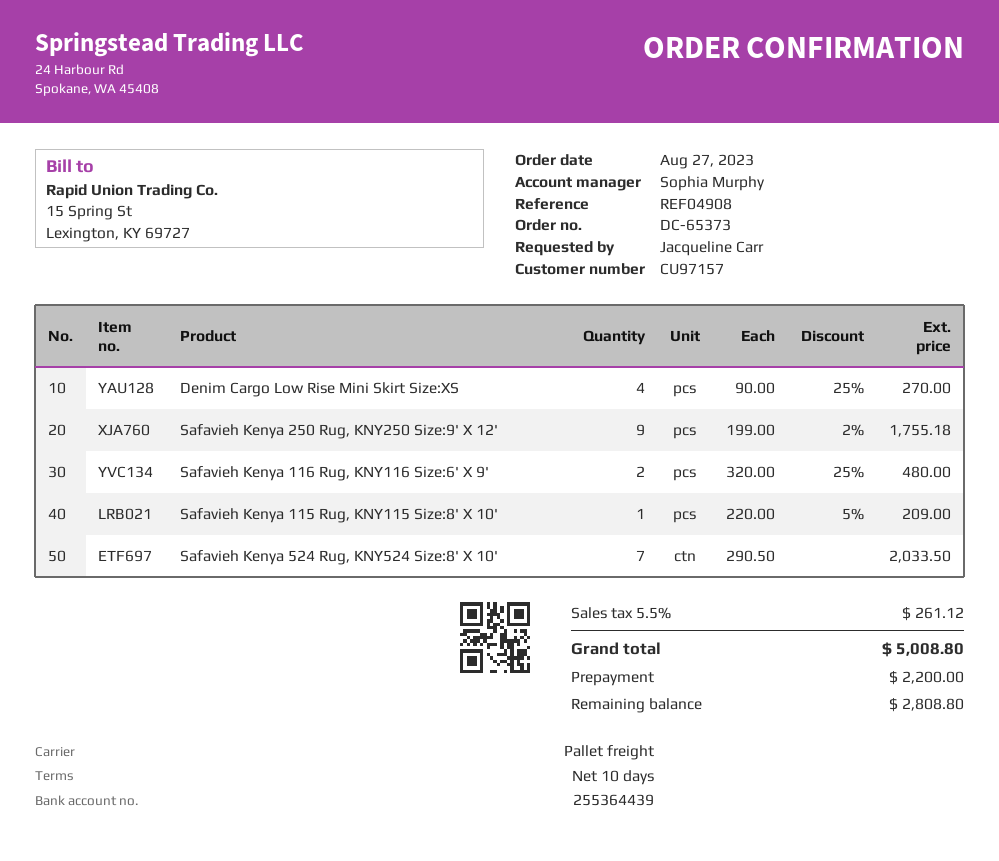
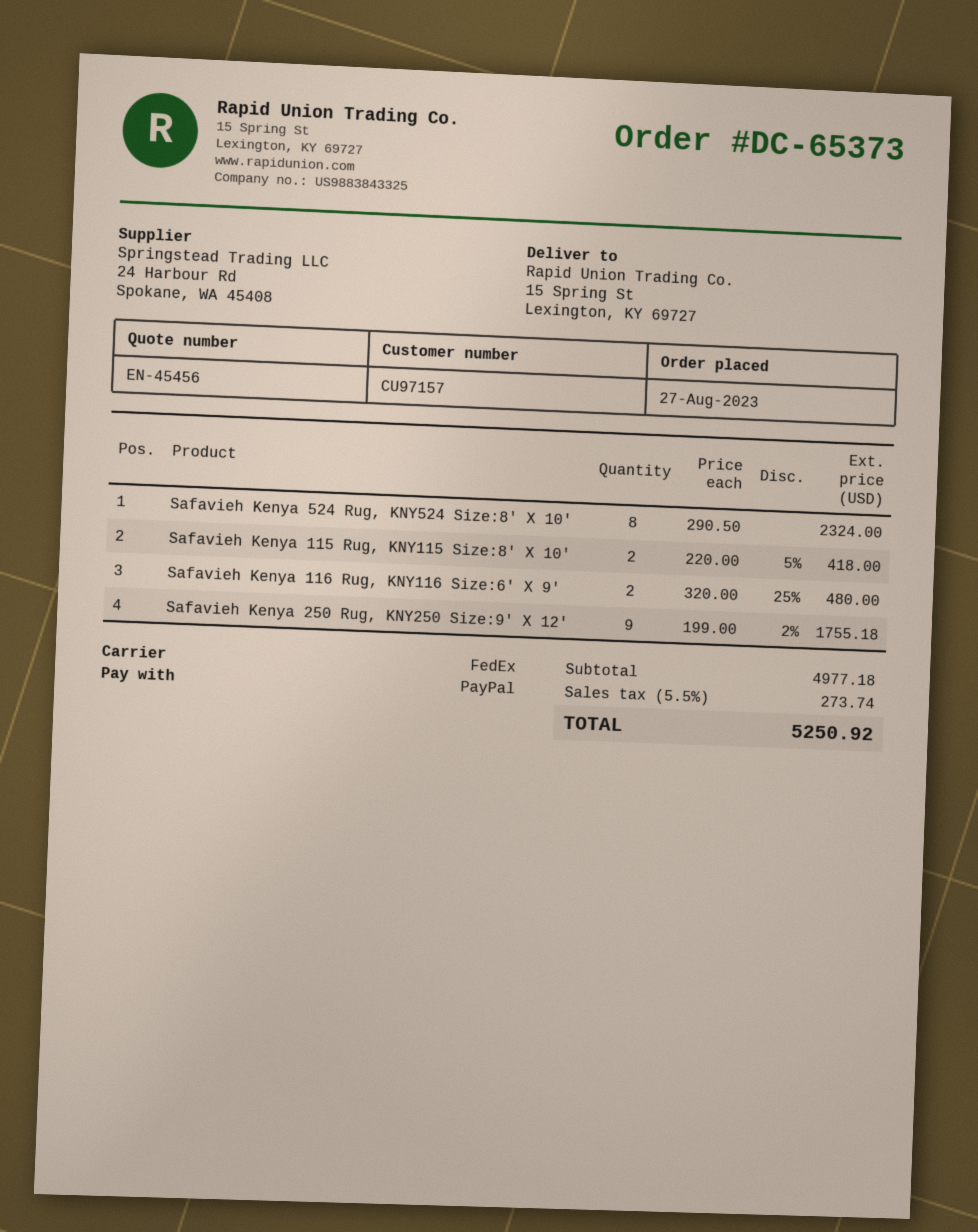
shipping method: pallet freight -> FedEx
Denim Cargo Low Rise Mini Skirt Size:XS: 4 x 90.00 - 25% = 270.00 -> none
Safavieh Kenya 115 Rug, KNY115 Size:8' X 10': 1 x 220.00 - 5% = 209.00 -> 2 x 220.00 - 5% = 418.00
Safavieh Kenya 524 Rug, KNY524 Size:8' X 10': 7 x 290.50 = 2033.50 -> 8 x 290.50 = 2324.00
tax: 5.5% = 261.12 -> 5.5% = 273.74
total: 5008.80 -> 5250.92

